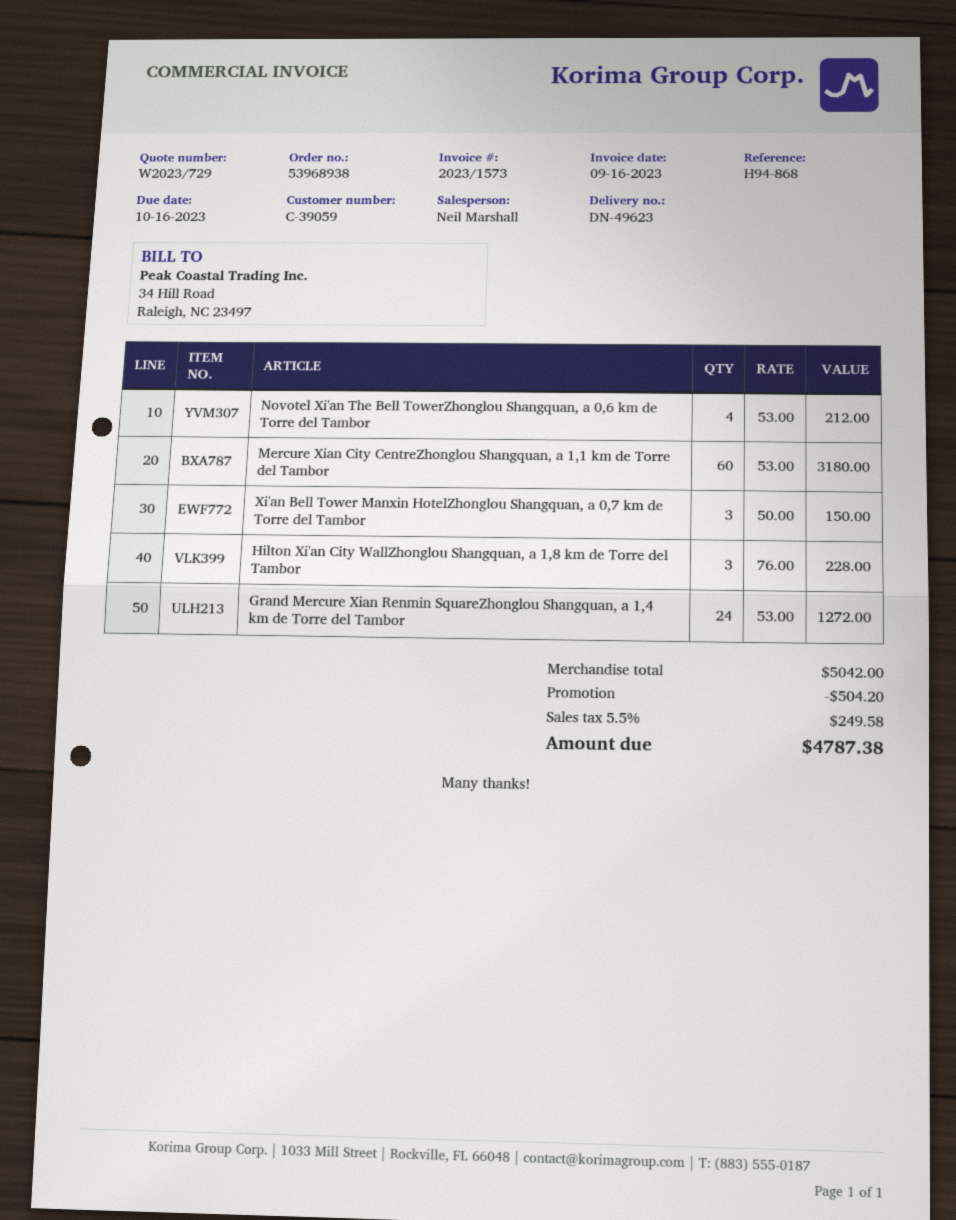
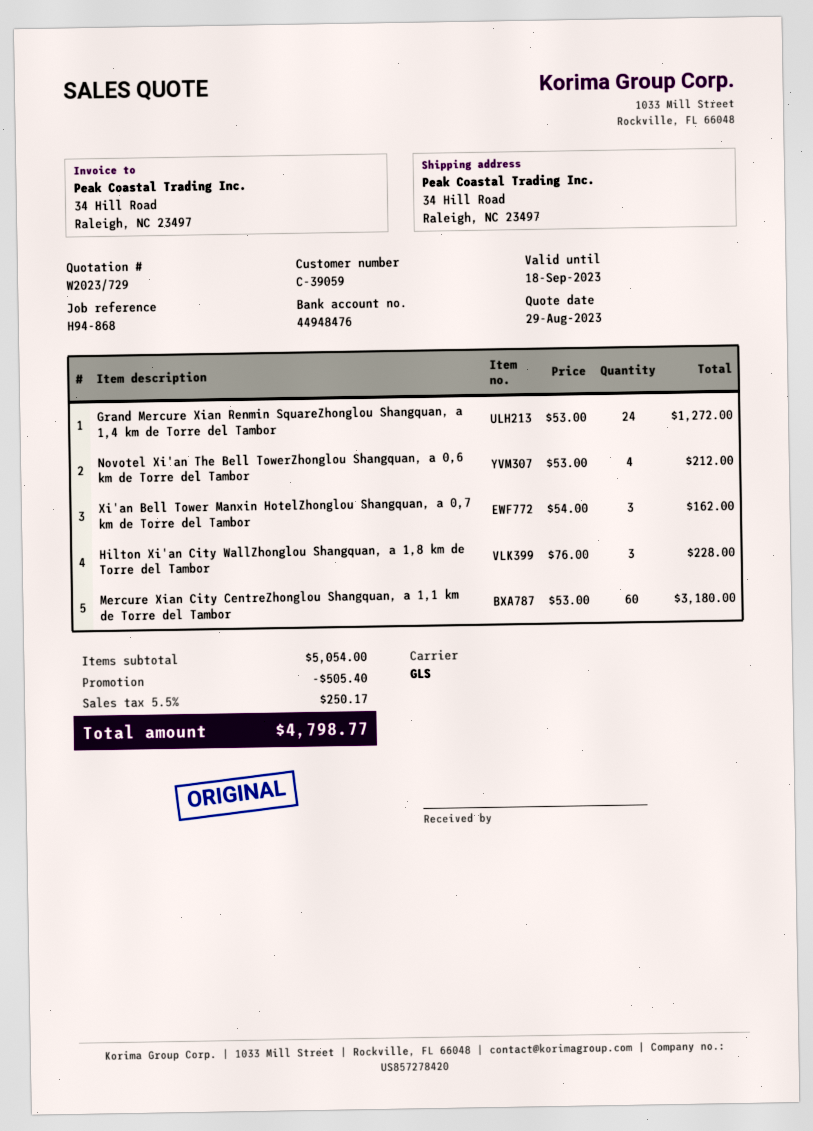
Xi'an Bell Tower Manxin HotelZhonglou Shangquan, a 0,7 km de Torre del Tambor: 3 x 50.00 = 150.00 -> 3 x 54.00 = 162.00
subtotal: 5042.00 -> 5054.00
discount: 504.20 -> 505.40
tax: 5.5% = 249.58 -> 5.5% = 250.17
total: 4787.38 -> 4798.77

